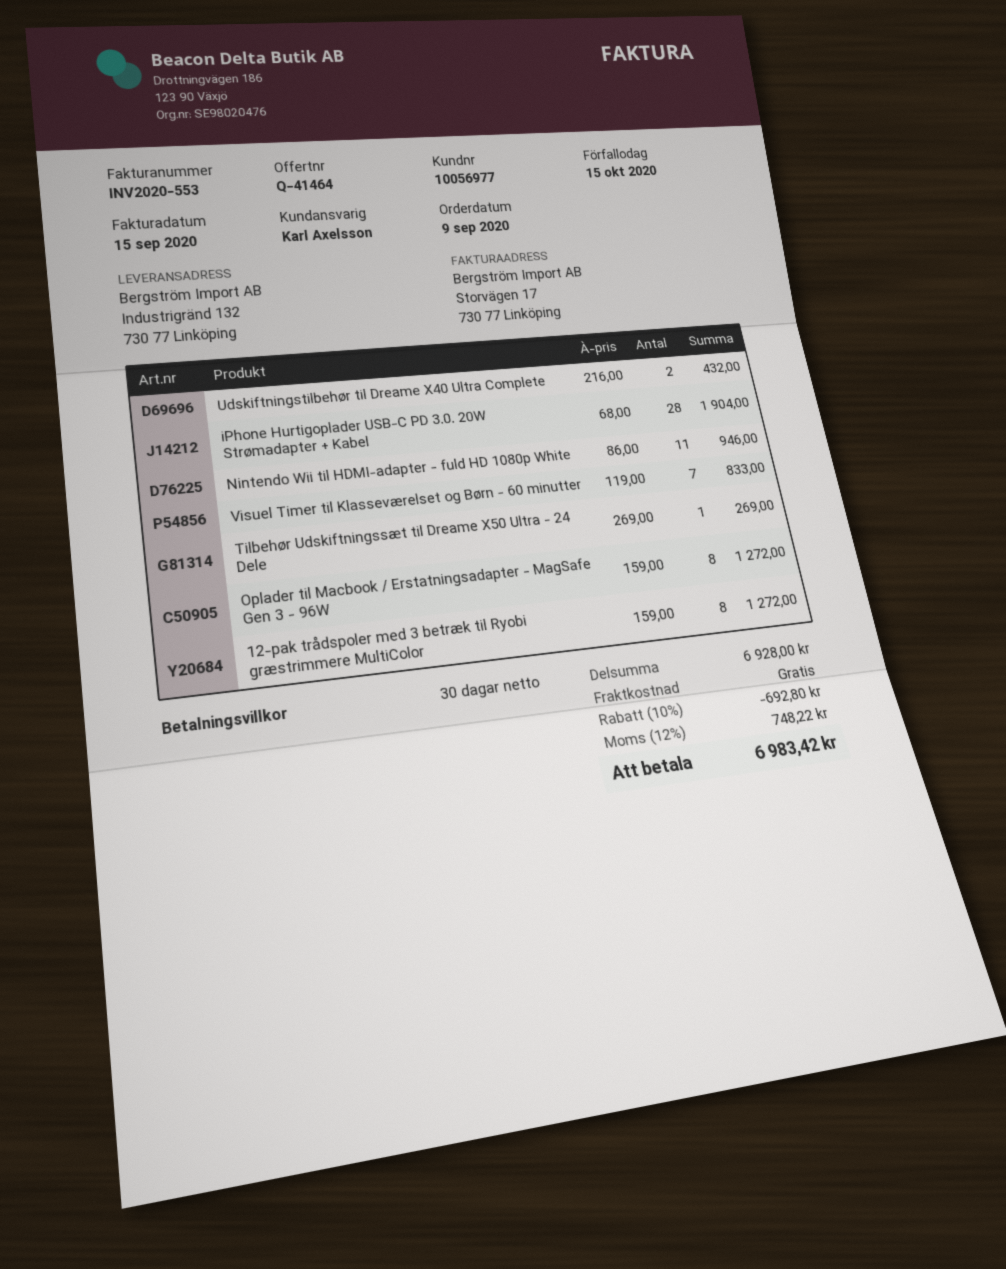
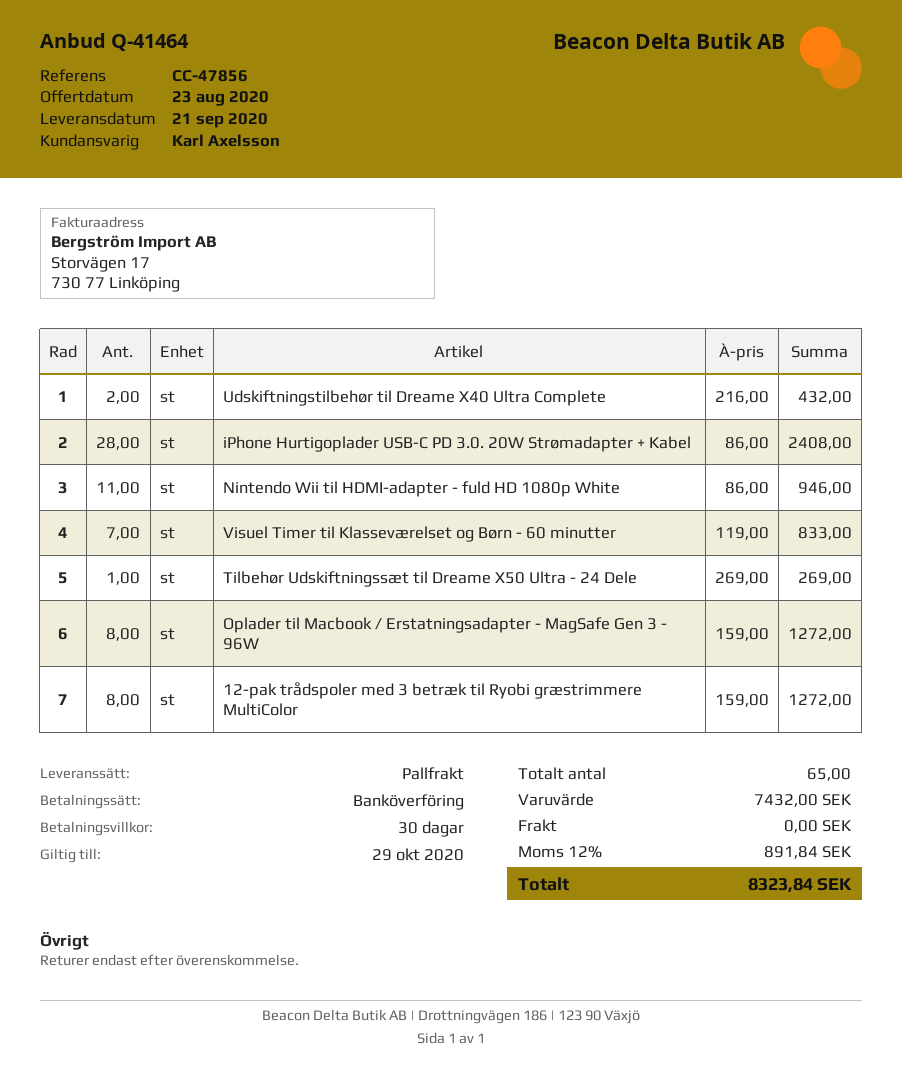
iPhone Hurtigoplader USB-C PD 3.0. 20W Strømadapter + Kabel: 28 x 68.00 = 1904.00 -> 28 x 86.00 = 2408.00
subtotal: 6928.00 -> 7432.00
discount: 10% = 692.80 -> none
tax: 12% = 748.22 -> 12% = 891.84
total: 6983.42 -> 8323.84

